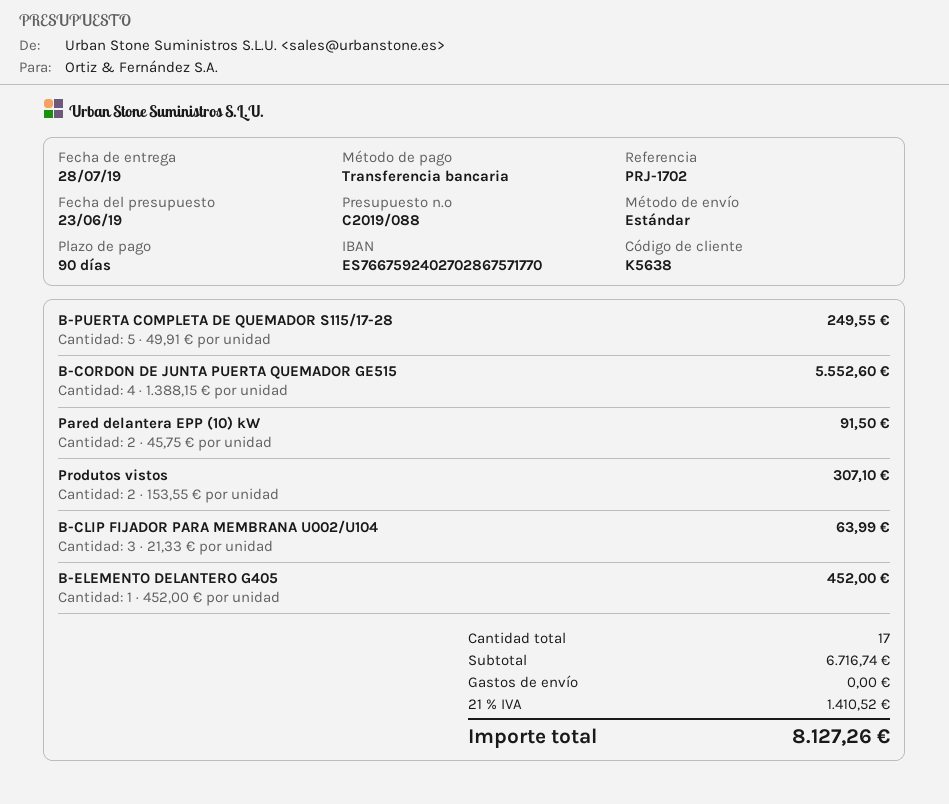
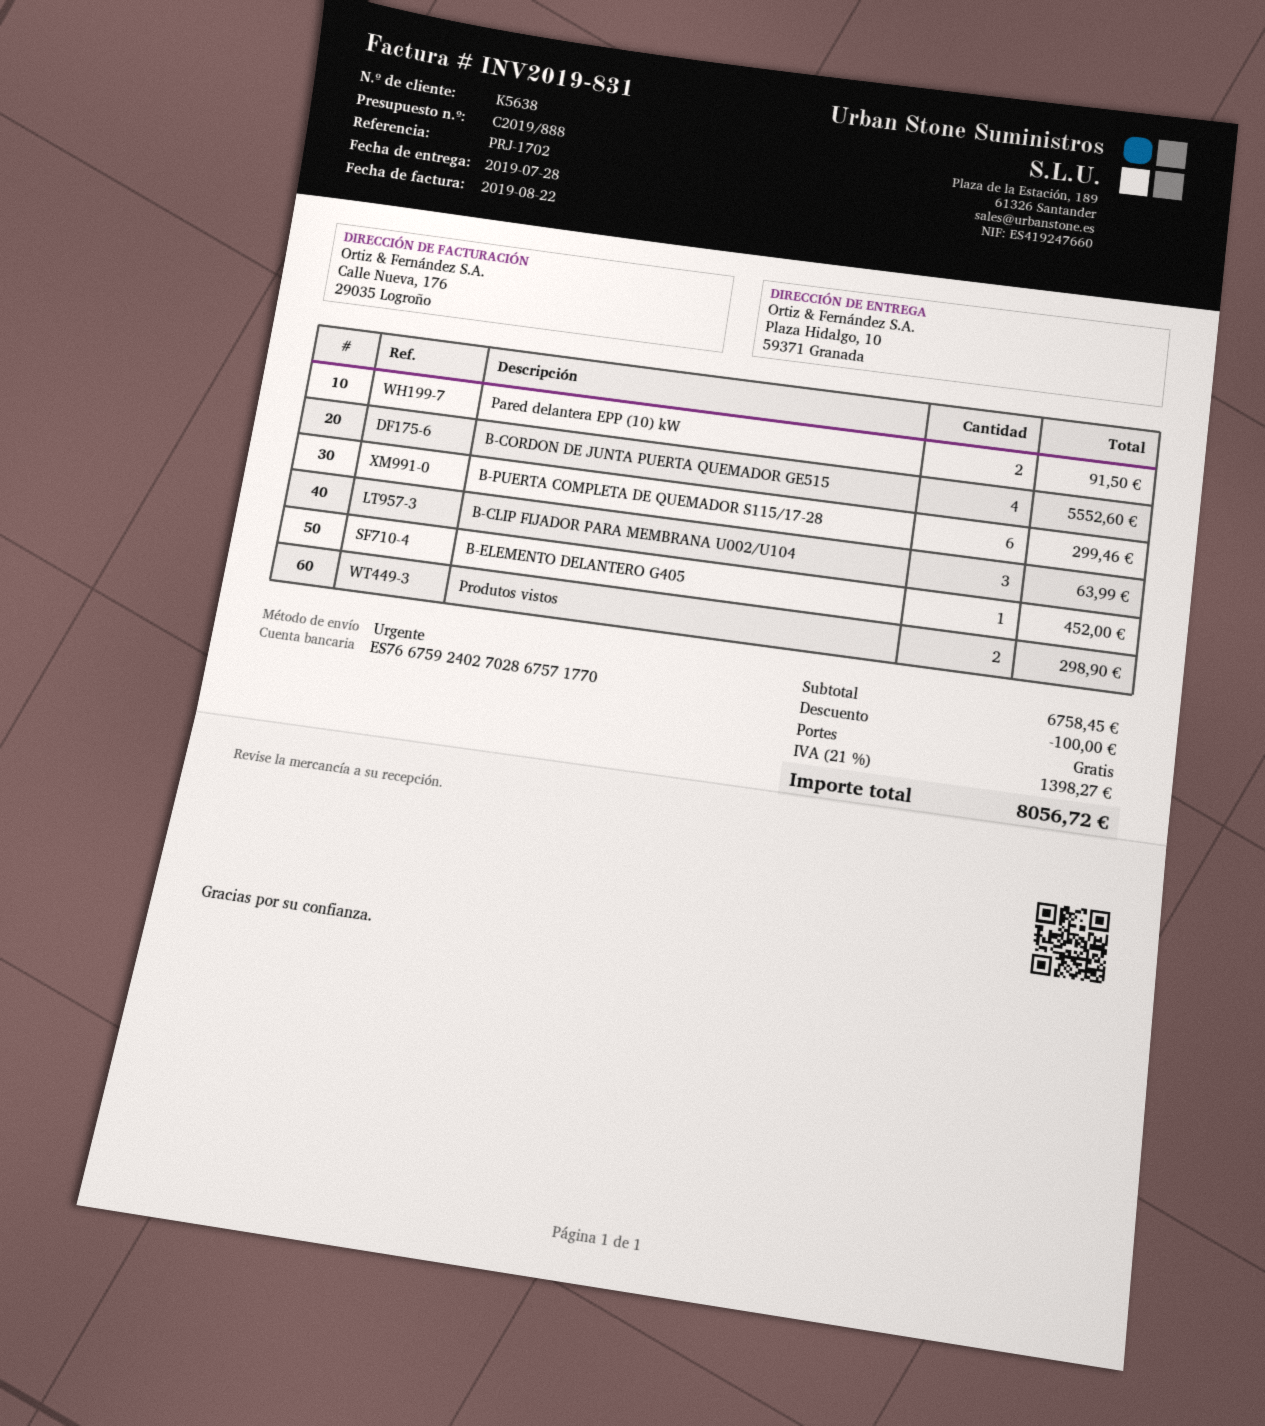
quote number: C2019/088 -> C2019/888
shipping method: standard -> express
B-PUERTA COMPLETA DE QUEMADOR S115/17-28: 5 for 249.55 -> 6 for 299.46
Produtos vistos: 2 for 307.10 -> 2 for 298.90
subtotal: 6716.74 -> 6758.45
discount: none -> 100.00
tax: 21% = 1410.52 -> 21% = 1398.27
total: 8127.26 -> 8056.72

